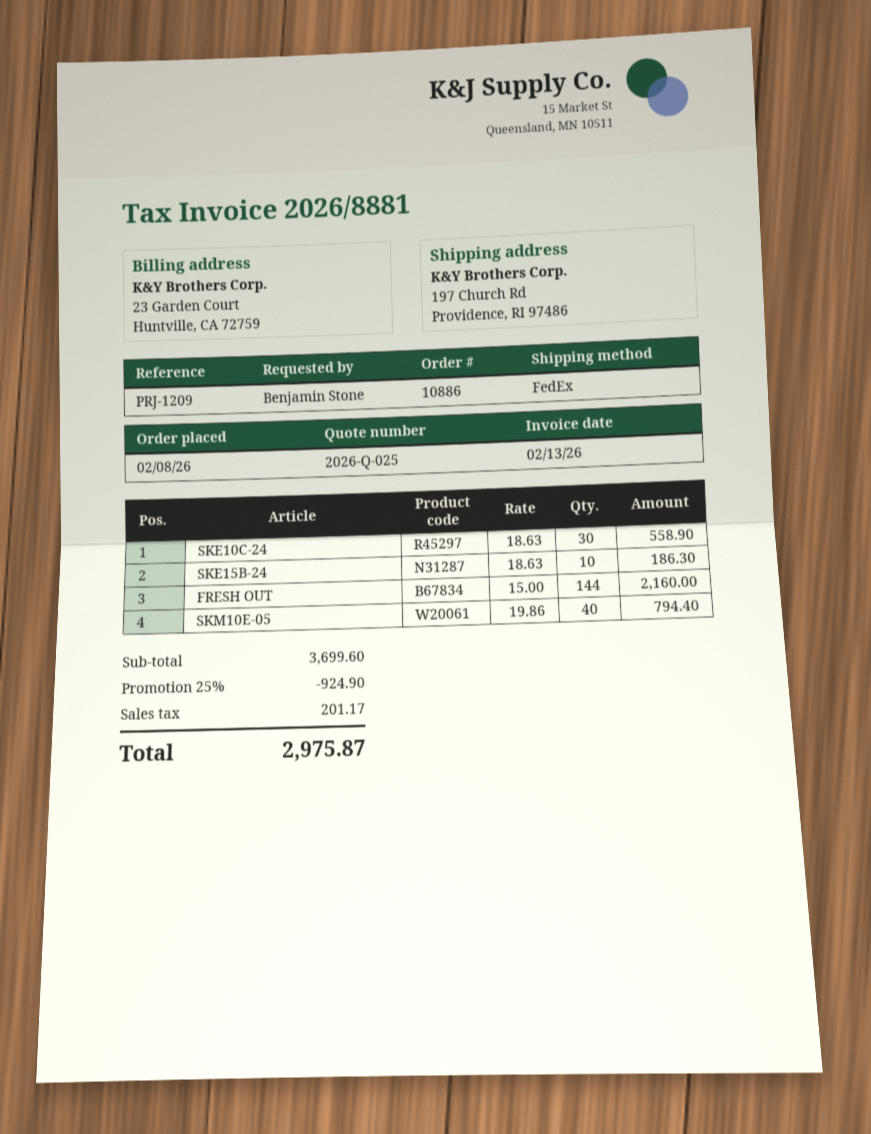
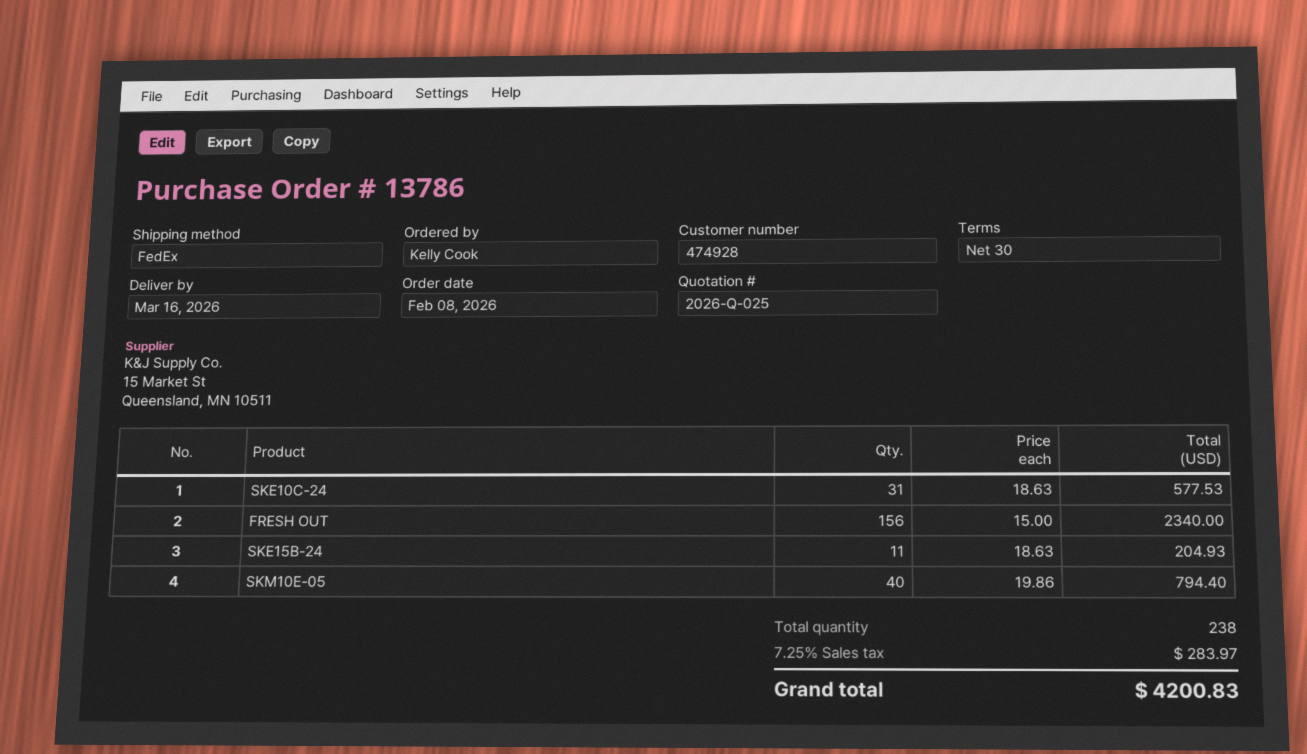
order number: 10886 -> 13786
ordered by: Benjamin Stone -> Kelly Cook
SKE10C-24: 30 x 18.63 = 558.90 -> 31 x 18.63 = 577.53
SKE15B-24: 10 x 18.63 = 186.30 -> 11 x 18.63 = 204.93
FRESH OUT: 144 x 15.00 = 2160.00 -> 156 x 15.00 = 2340.00
discount: 25% = 924.90 -> none
tax: 201.17 -> 283.97
total: 2975.87 -> 4200.83

